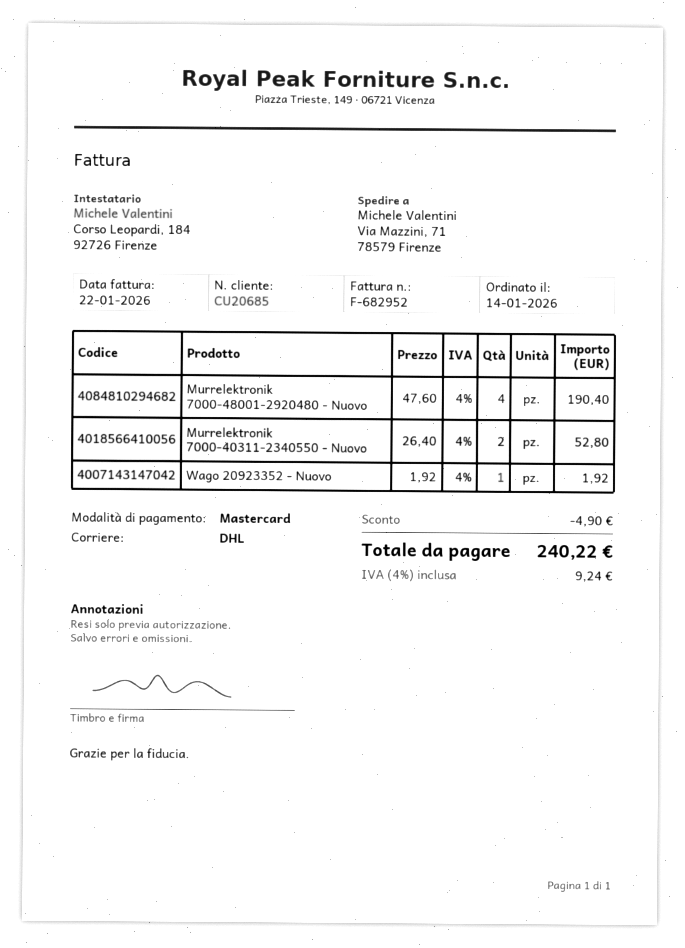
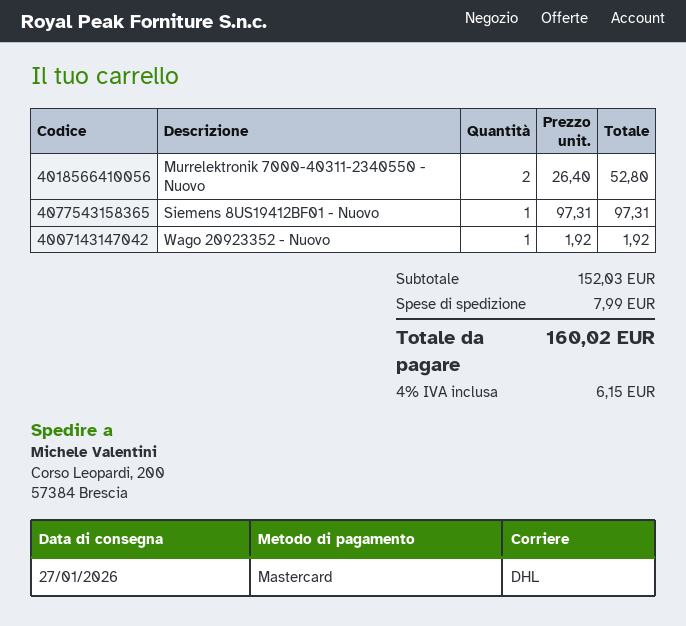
ship to: Via Mazzini, 71, 78579 Firenze -> Corso Leopardi, 200, 57384 Brescia
Murrelektronik 7000-48001-2920480 - Nuovo: 4 x 47.60 = 190.40 -> none
Siemens 8US19412BF01 - Nuovo: none -> 1 x 97.31 = 97.31
discount: 4.90 -> none
shipping: none -> 7.99
tax: 4% = 9.24 -> 4% = 6.15
total: 240.22 -> 160.02

